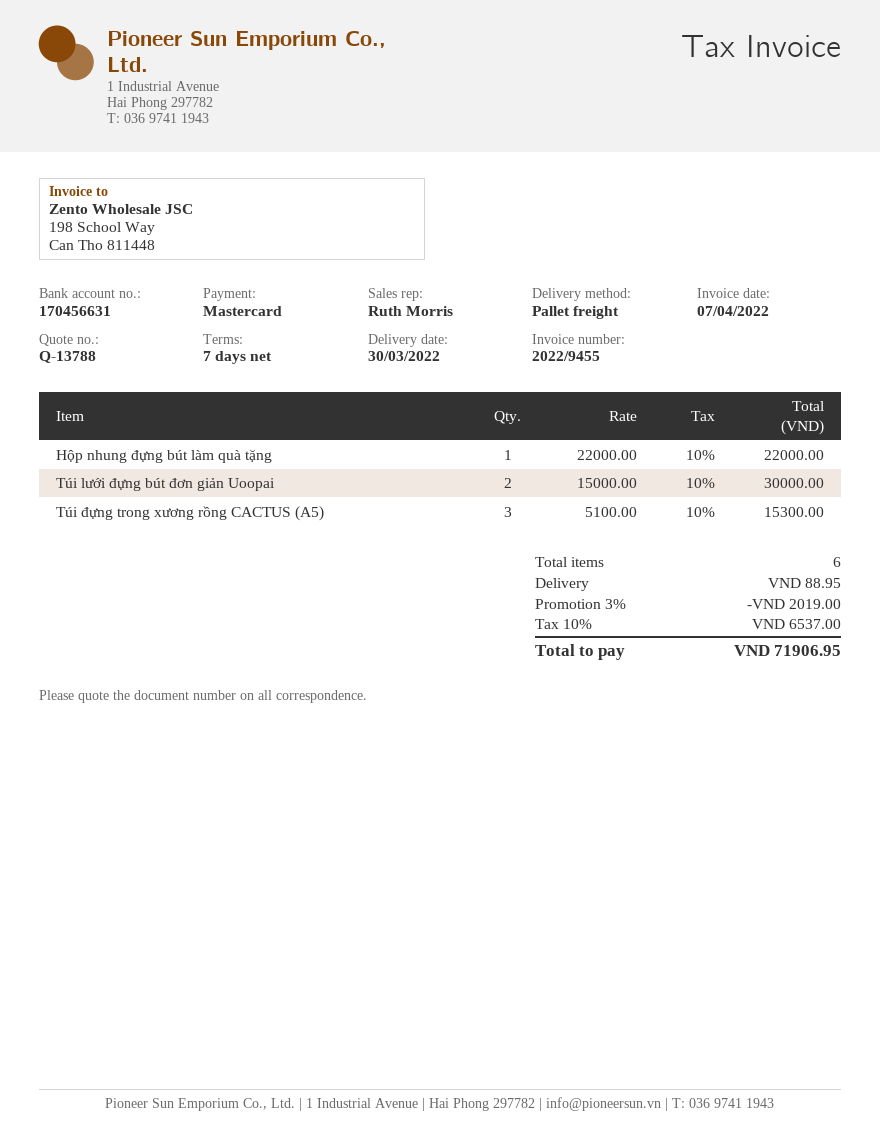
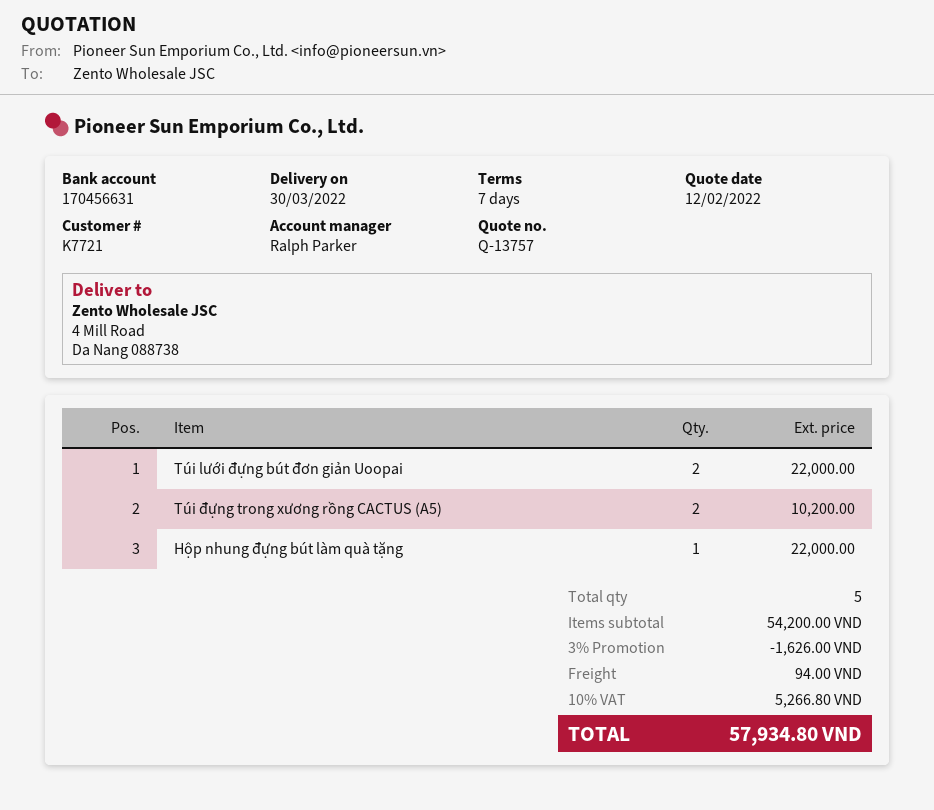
quote number: Q-13788 -> Q-13757
sales rep: Ruth Morris -> Ralph Parker
Túi lưới đựng bút đơn giản Uoopai: 2 for 30000.00 -> 2 for 22000.00
Túi đựng trong xương rồng CACTUS (A5): 3 for 15300.00 -> 2 for 10200.00
total quantity: 6 -> 5
discount: 3% = 2019.00 -> 3% = 1626.00
shipping: 88.95 -> 94.00
tax: 10% = 6537.00 -> 10% = 5266.80
total: 71906.95 -> 57934.80

